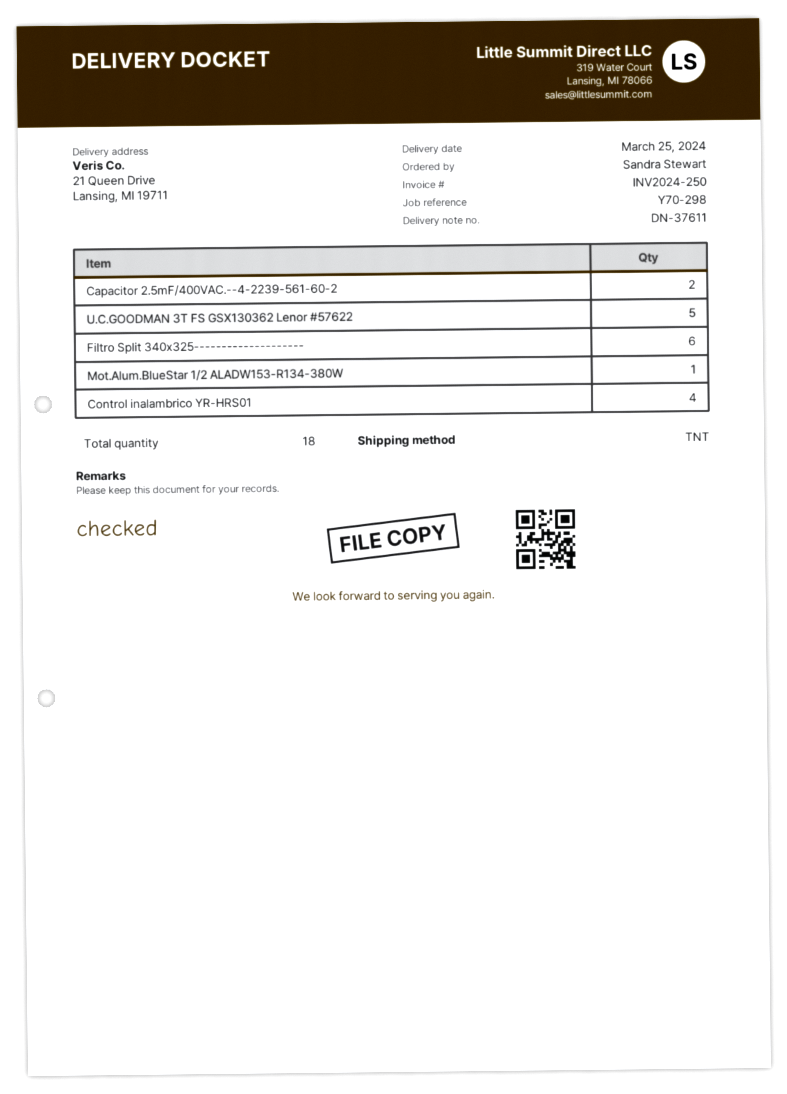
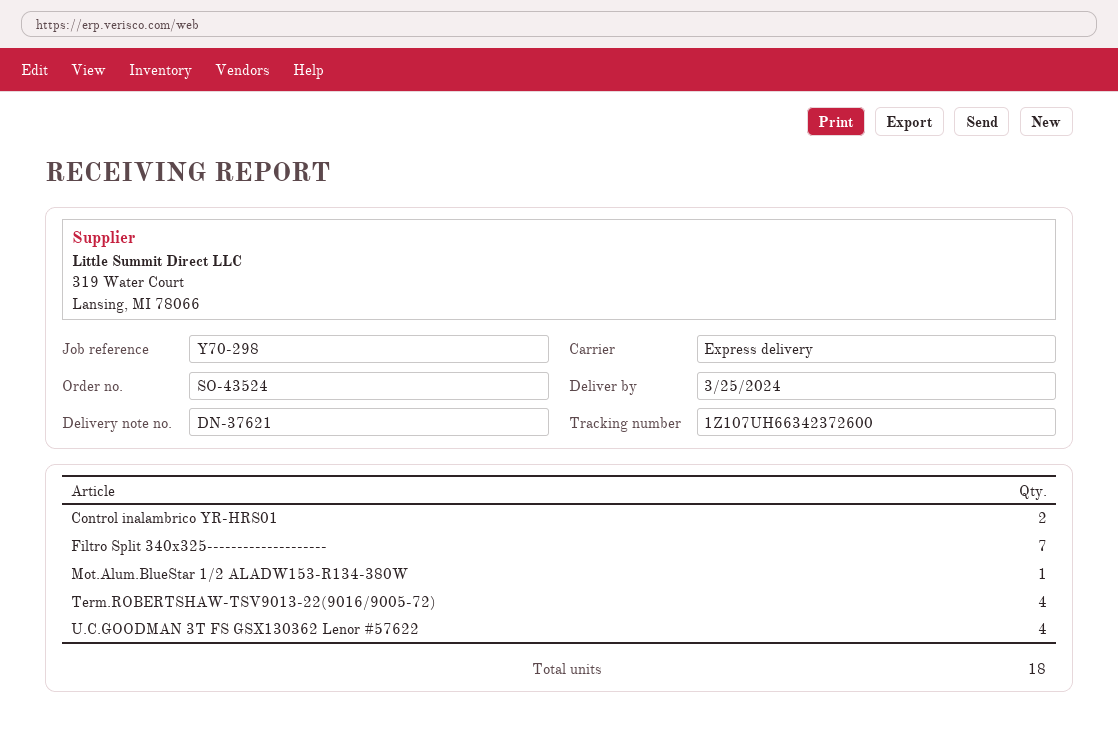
delivery note number: DN-37611 -> DN-37621
shipping method: TNT -> express
Capacitor 2.5mF/400VAC.--4-2239-561-60-2: 2 -> none
U.C.GOODMAN 3T FS GSX130362 Lenor #57622: 5 -> 4
Filtro Split 340x325--------------------: 6 -> 7
Control inalambrico YR-HRS01: 4 -> 2
Term.ROBERTSHAW-TSV9013-22(9016/9005-72): none -> 4

